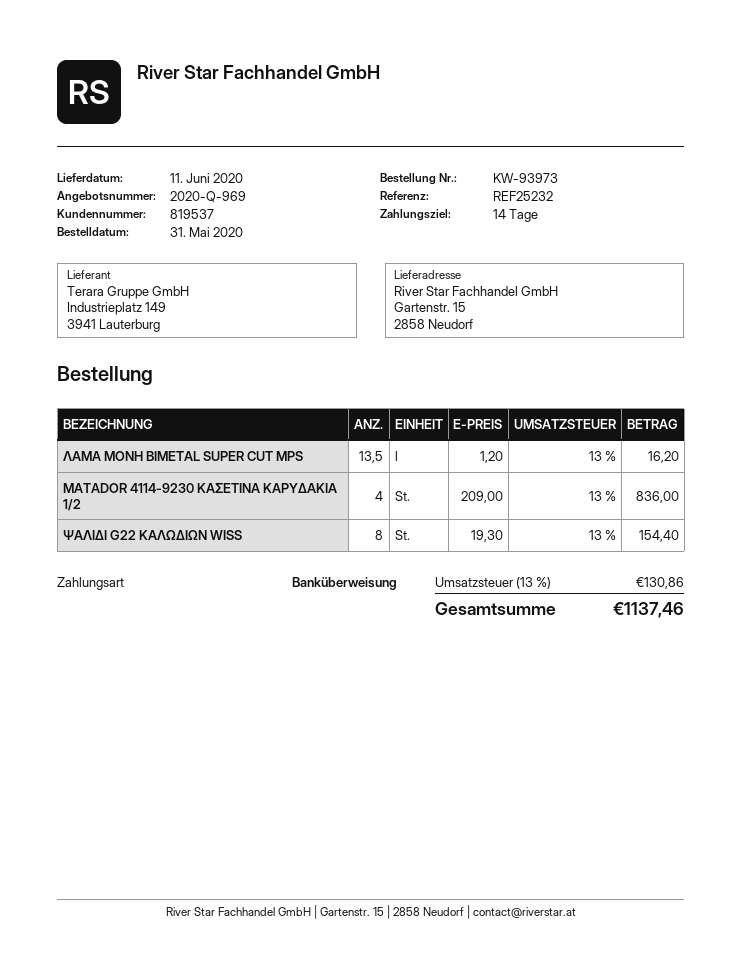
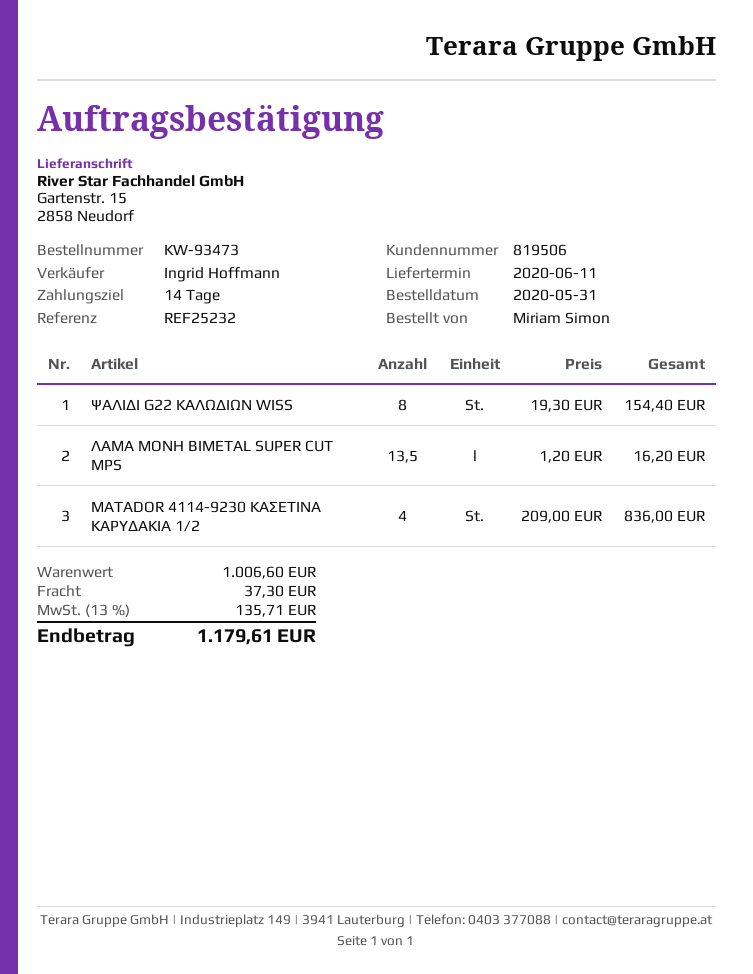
order number: KW-93973 -> KW-93473
customer number: 819537 -> 819506
shipping: none -> 37.30
tax: 13% = 130.86 -> 13% = 135.71
total: 1137.46 -> 1179.61

